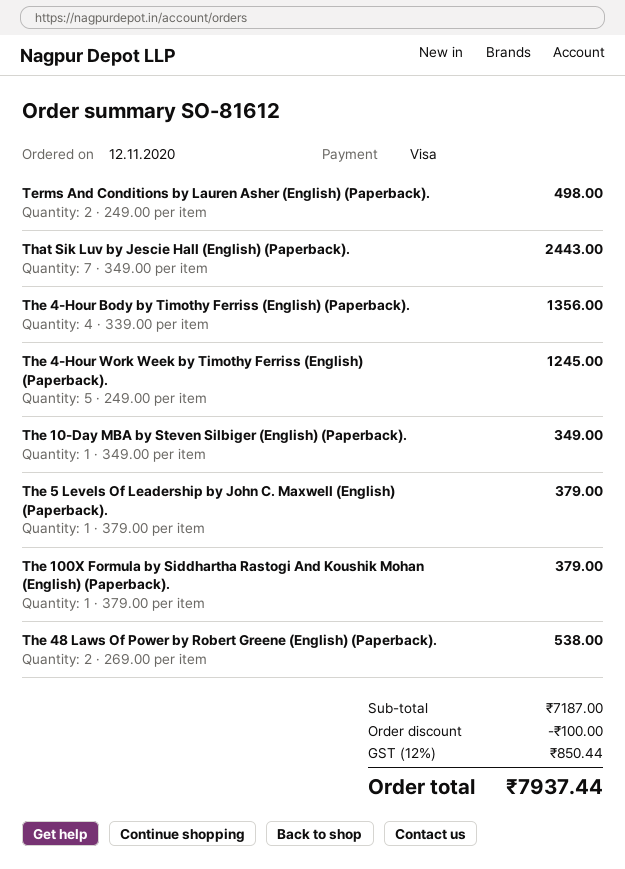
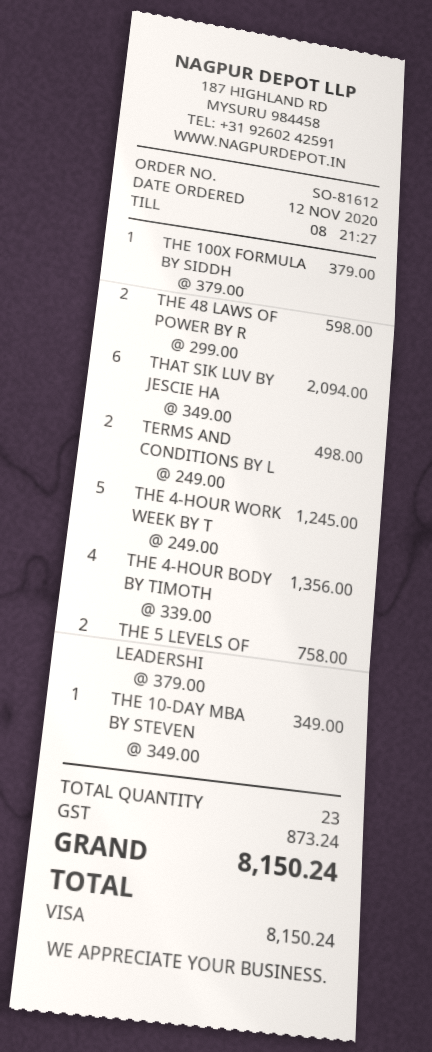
That Sik Luv by Jescie Hall (English) (Paperback).: 7 x 349.00 = 2443.00 -> 6 x 349.00 = 2094.00
The 5 Levels Of Leadership by John C. Maxwell (English) (Paperback).: 1 x 379.00 = 379.00 -> 2 x 379.00 = 758.00
The 48 Laws Of Power by Robert Greene (English) (Paperback).: 2 x 269.00 = 538.00 -> 2 x 299.00 = 598.00
discount: 100.00 -> none
tax: 850.44 -> 873.24
total: 7937.44 -> 8150.24

